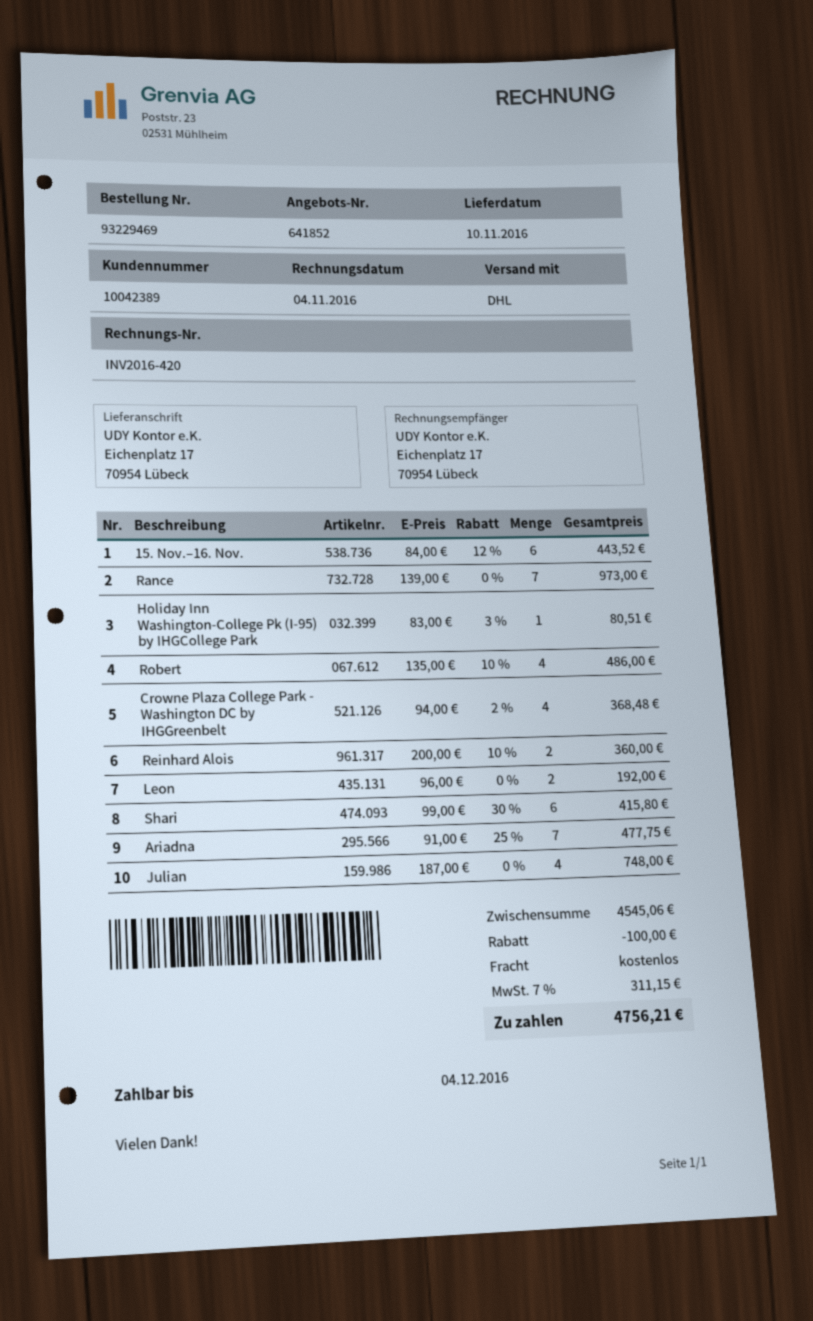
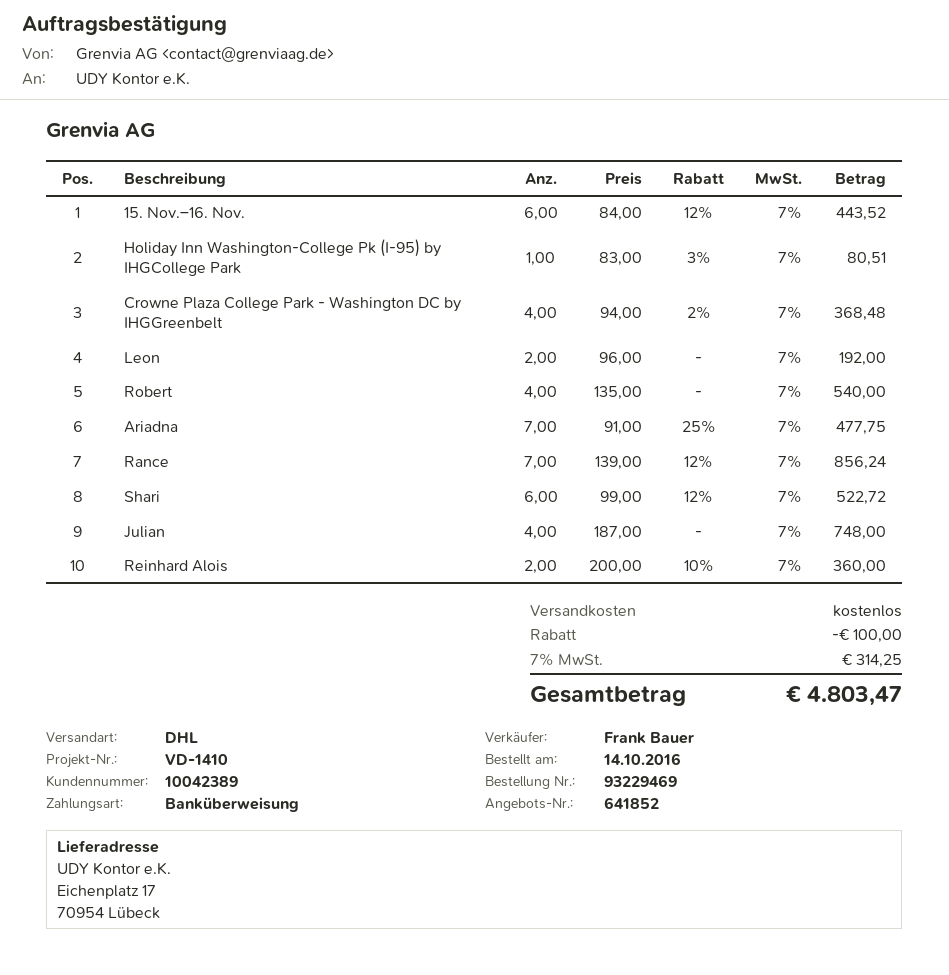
Rance: 7 x 139.00 = 973.00 -> 7 x 139.00 - 12% = 856.24
Robert: 4 x 135.00 - 10% = 486.00 -> 4 x 135.00 = 540.00
Shari: 6 x 99.00 - 30% = 415.80 -> 6 x 99.00 - 12% = 522.72
tax: 7% = 311.15 -> 7% = 314.25
total: 4756.21 -> 4803.47

